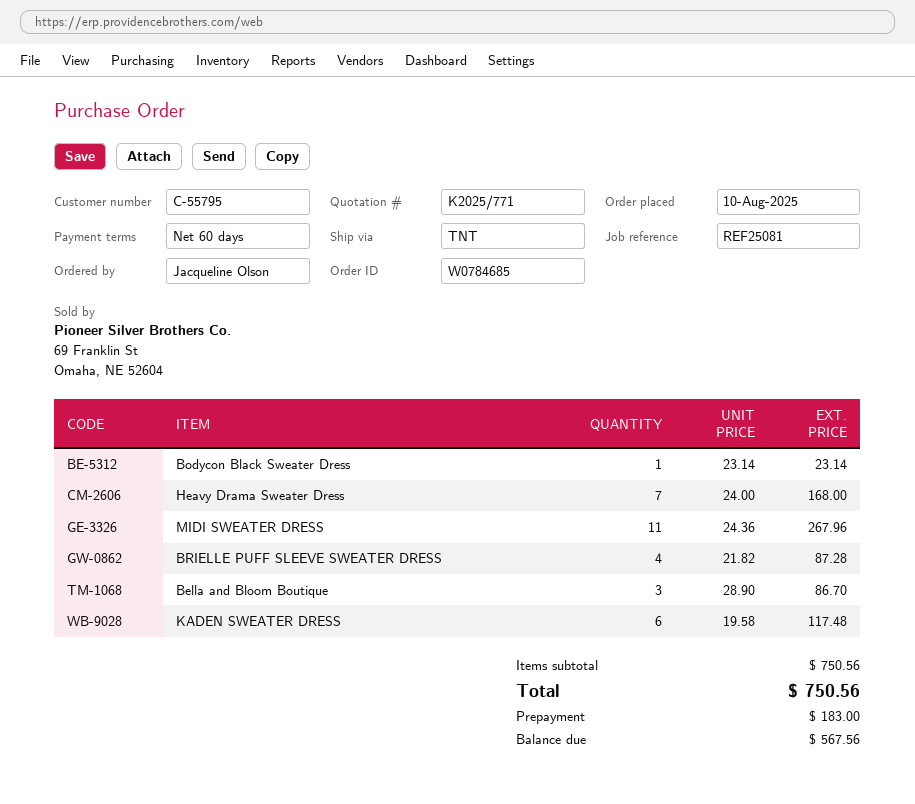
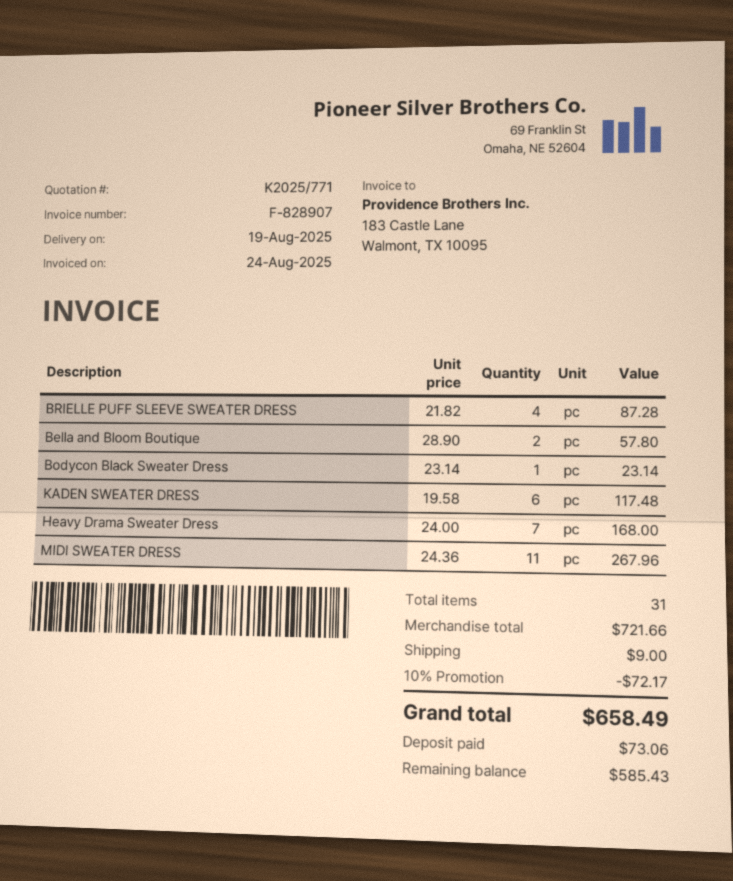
Bella and Bloom Boutique: 3 x 28.90 = 86.70 -> 2 x 28.90 = 57.80
subtotal: 750.56 -> 721.66
discount: none -> 10% = 72.17
shipping: none -> 9.00
total: 750.56 -> 658.49
deposit: 183.00 -> 73.06
balance: 567.56 -> 585.43

